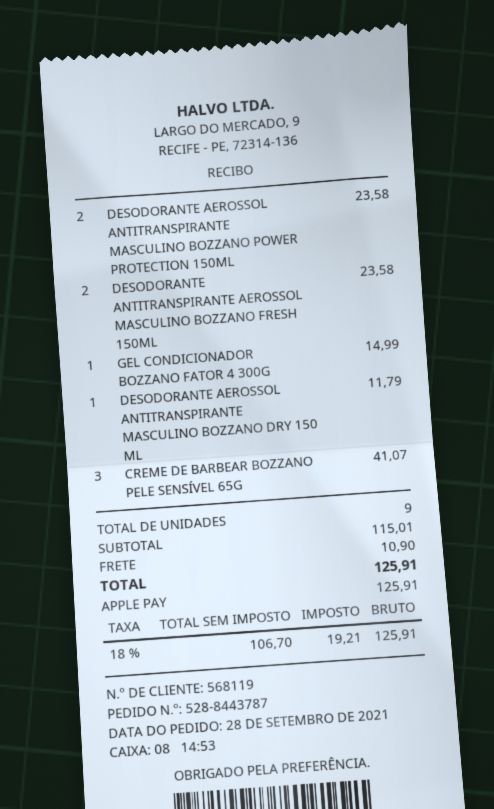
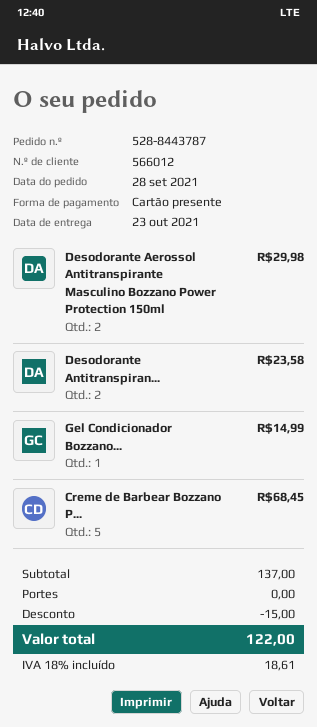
customer number: 568119 -> 566012
payment method: Apple Pay -> gift card
DESODORANTE AEROSSOL ANTITRANSPIRANTE MASCULINO BOZZANO POWER PROTECTION 150ML: 2 for 23.58 -> 2 for 29.98
DESODORANTE AEROSSOL ANTITRANSPIRANTE MASCULINO BOZZANO DRY 150 ML: 1 for 11.79 -> none
CREME DE BARBEAR BOZZANO PELE SENSÍVEL 65G: 3 for 41.07 -> 5 for 68.45
subtotal: 115.01 -> 137.00
discount: none -> 15.00
shipping: 10.90 -> 0.00
tax: 18% = 19.21 -> 18% = 18.61
total: 125.91 -> 122.00

